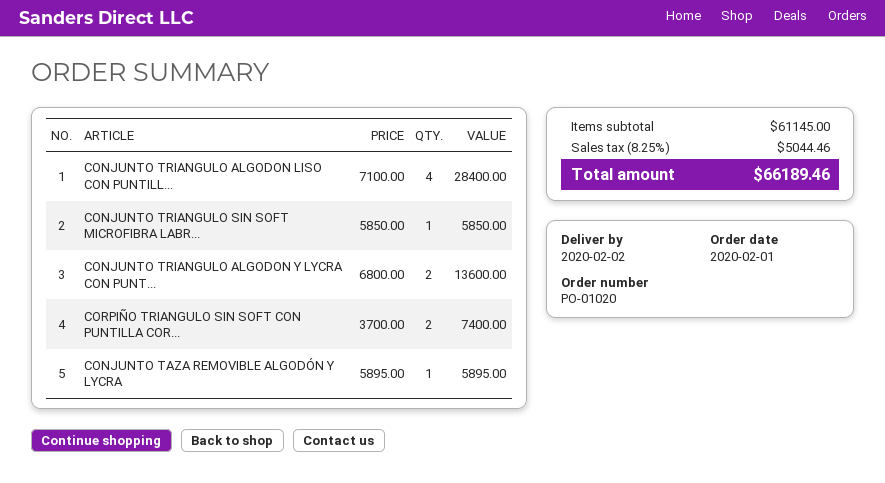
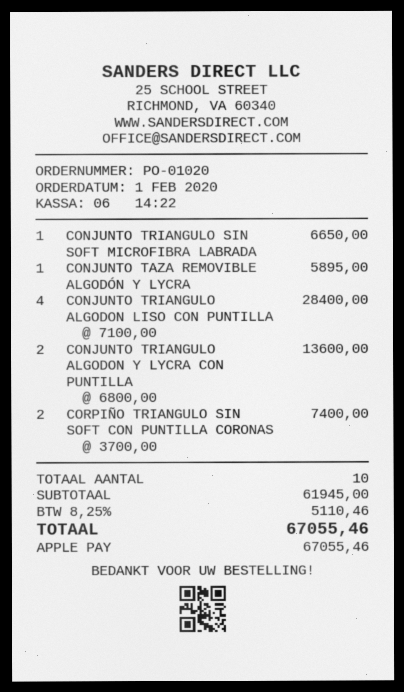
CONJUNTO TRIANGULO SIN SOFT MICROFIBRA LABR...: 1 x 5850.00 = 5850.00 -> 1 x 6650.00 = 6650.00
subtotal: 61145.00 -> 61945.00
tax: 8.25% = 5044.46 -> 8.25% = 5110.46
total: 66189.46 -> 67055.46

